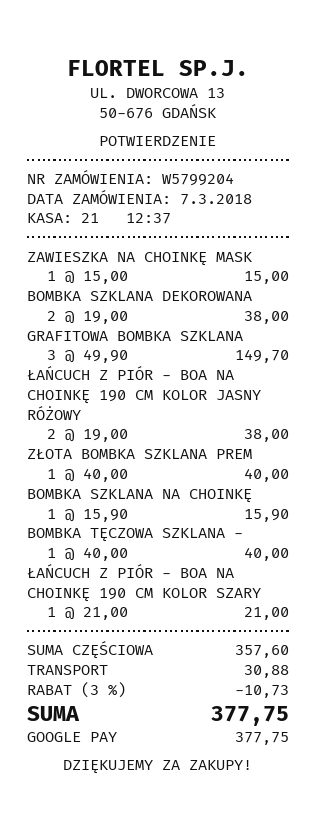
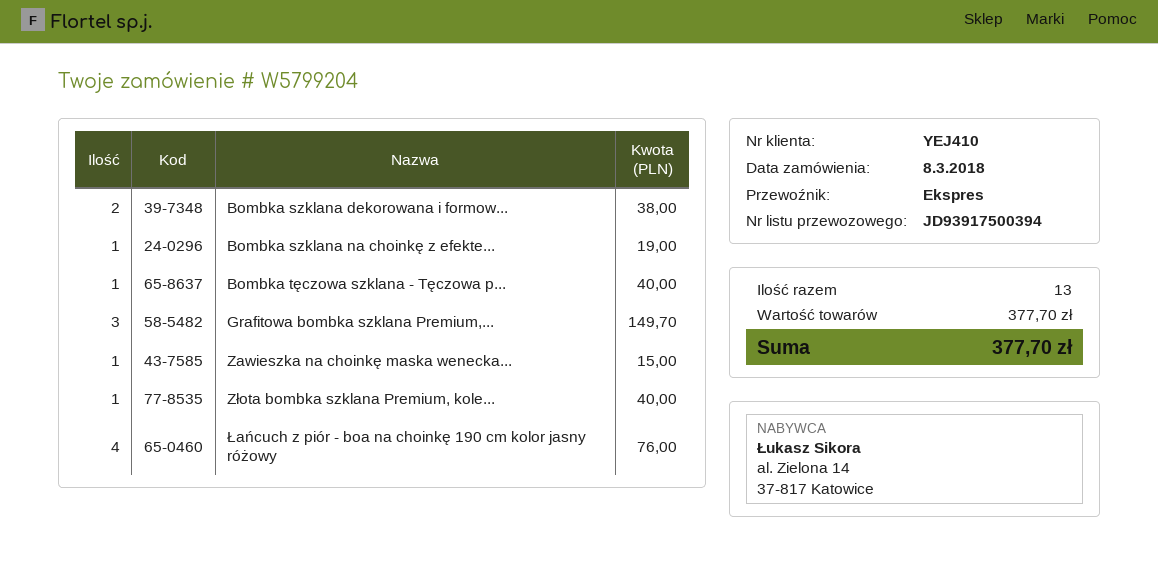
order date: 2018-03-07 -> 2018-03-08
ŁAŃCUCH Z PIÓR - BOA NA CHOINKĘ 190 CM KOLOR JASNY RÓŻOWY: 2 for 38.00 -> 4 for 76.00
BOMBKA SZKLANA NA CHOINKĘ: 1 for 15.90 -> 1 for 19.00
ŁAŃCUCH Z PIÓR - BOA NA CHOINKĘ 190 CM KOLOR SZARY: 1 for 21.00 -> none
subtotal: 357.60 -> 377.70
discount: 3% = 10.73 -> none
shipping: 30.88 -> none
total: 377.75 -> 377.70

